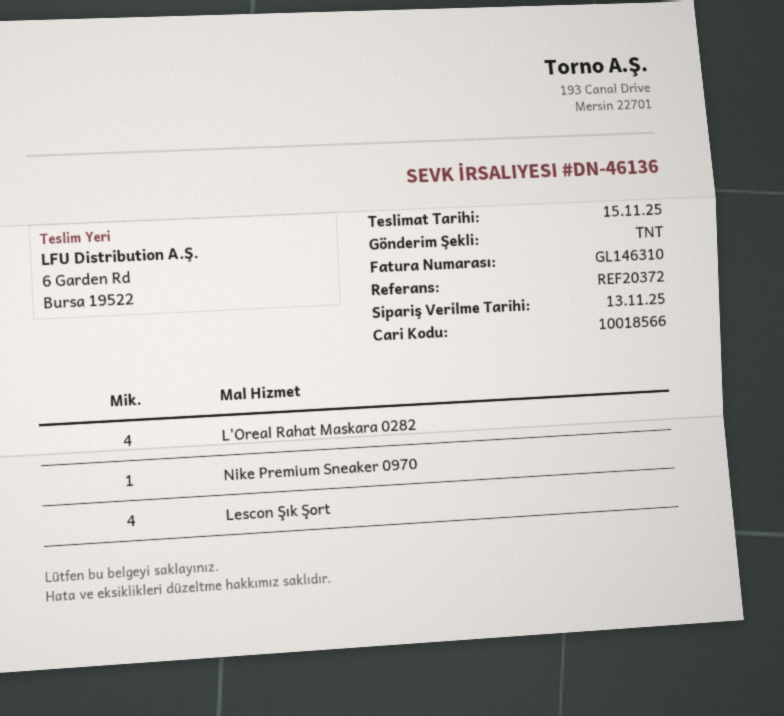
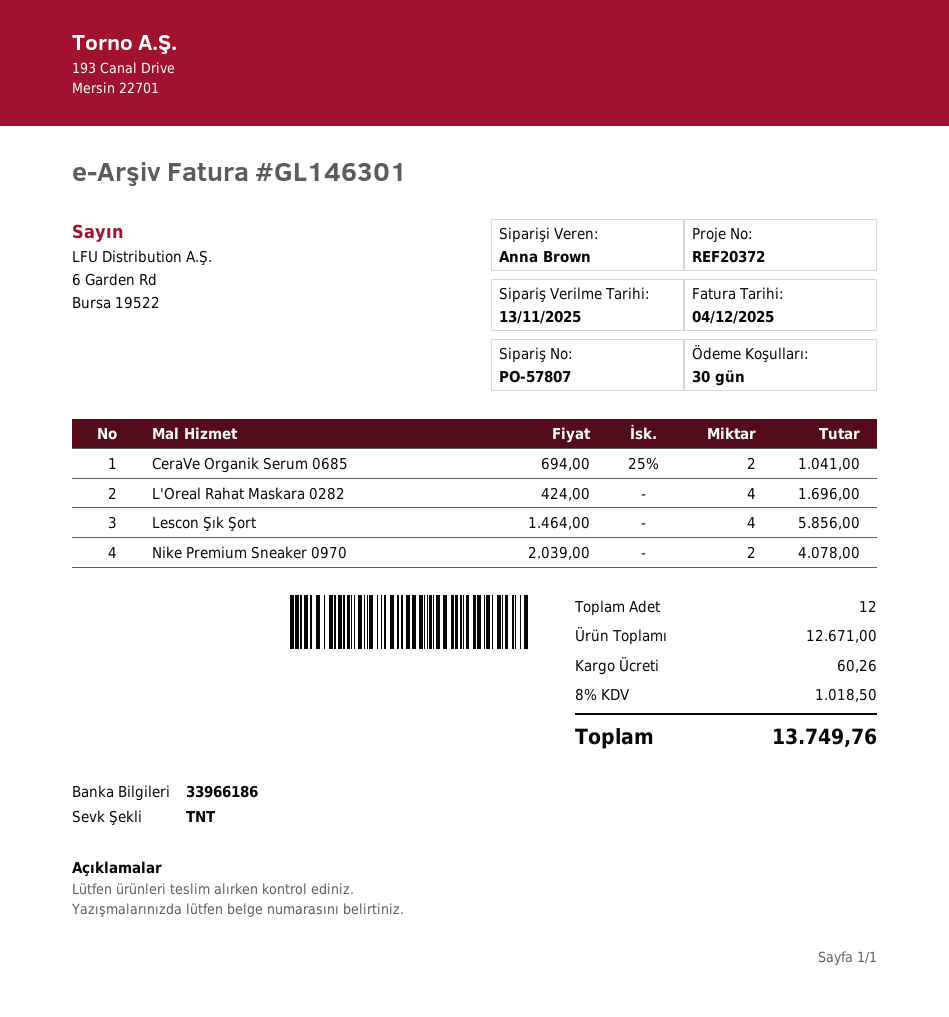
invoice number: GL146310 -> GL146301
Nike Premium Sneaker 0970: 1 -> 2
CeraVe Organik Serum 0685: none -> 2

